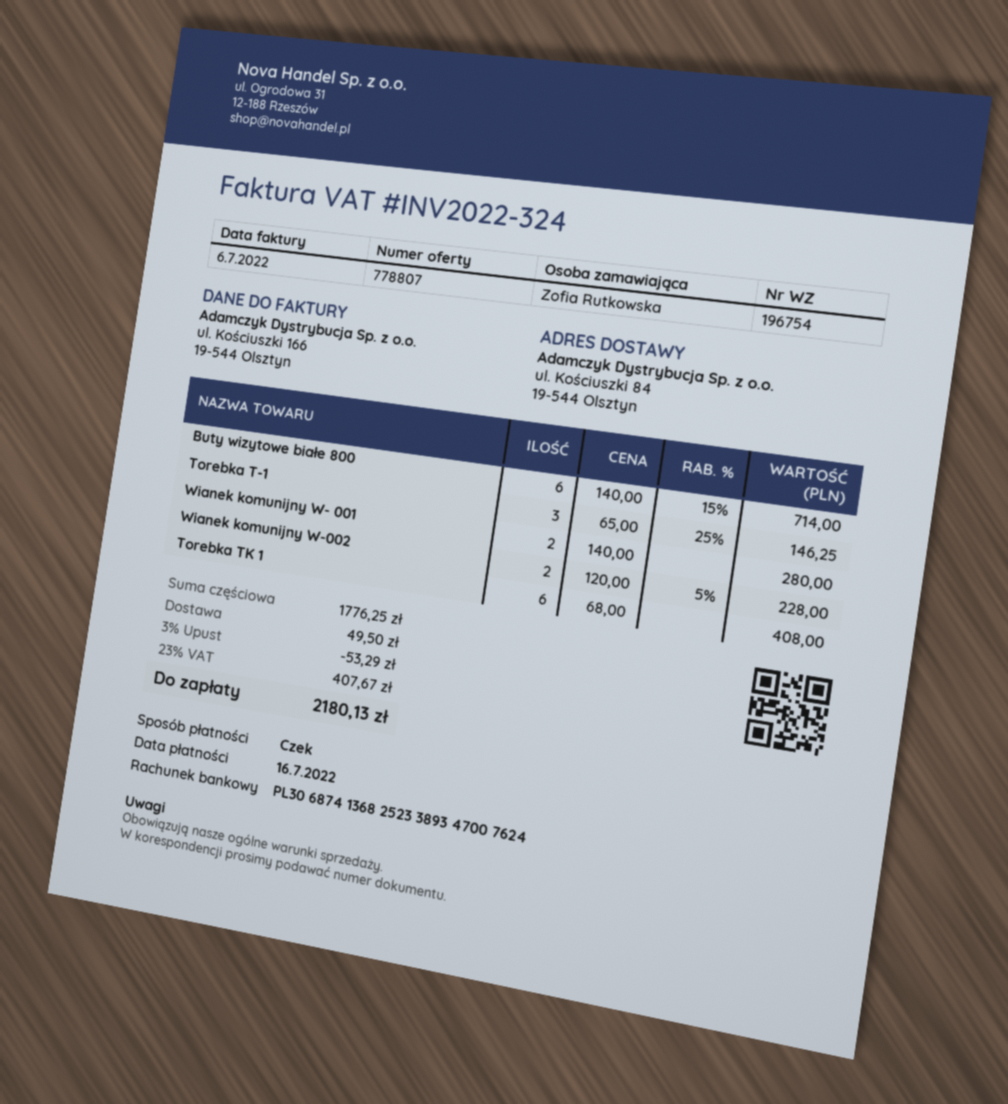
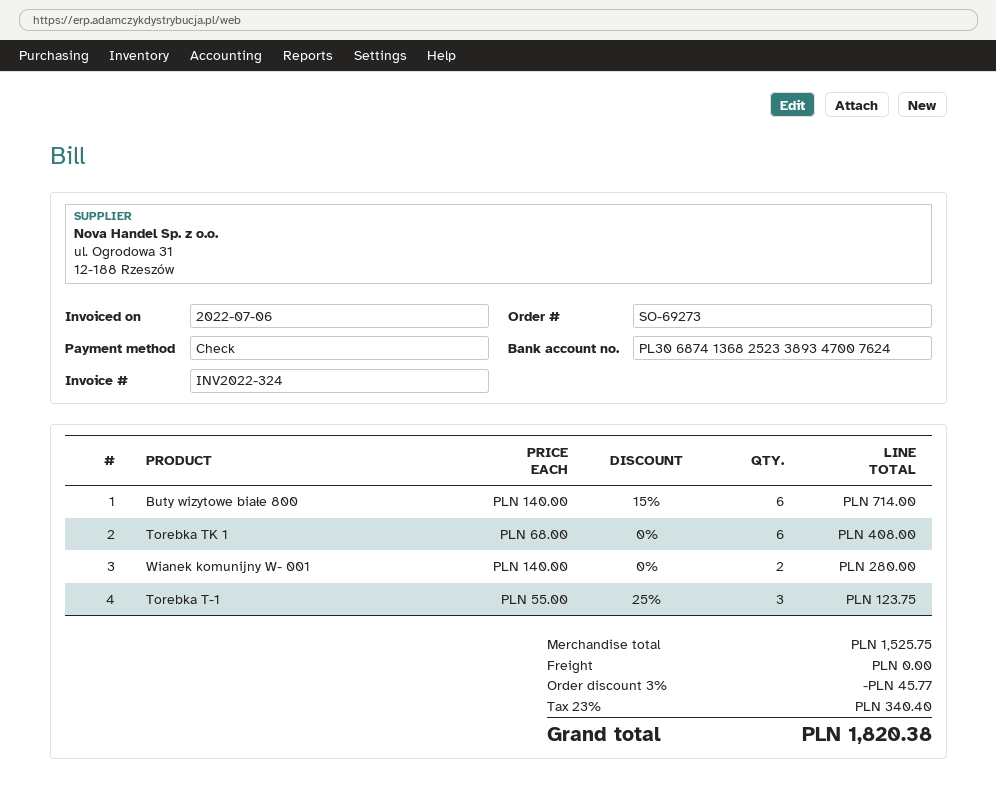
Torebka T-1: 3 x 65.00 - 25% = 146.25 -> 3 x 55.00 - 25% = 123.75
Wianek komunijny W-002: 2 x 120.00 - 5% = 228.00 -> none
subtotal: 1776.25 -> 1525.75
discount: 3% = 53.29 -> 3% = 45.77
shipping: 49.50 -> 0.00
tax: 23% = 407.67 -> 23% = 340.40
total: 2180.13 -> 1820.38

